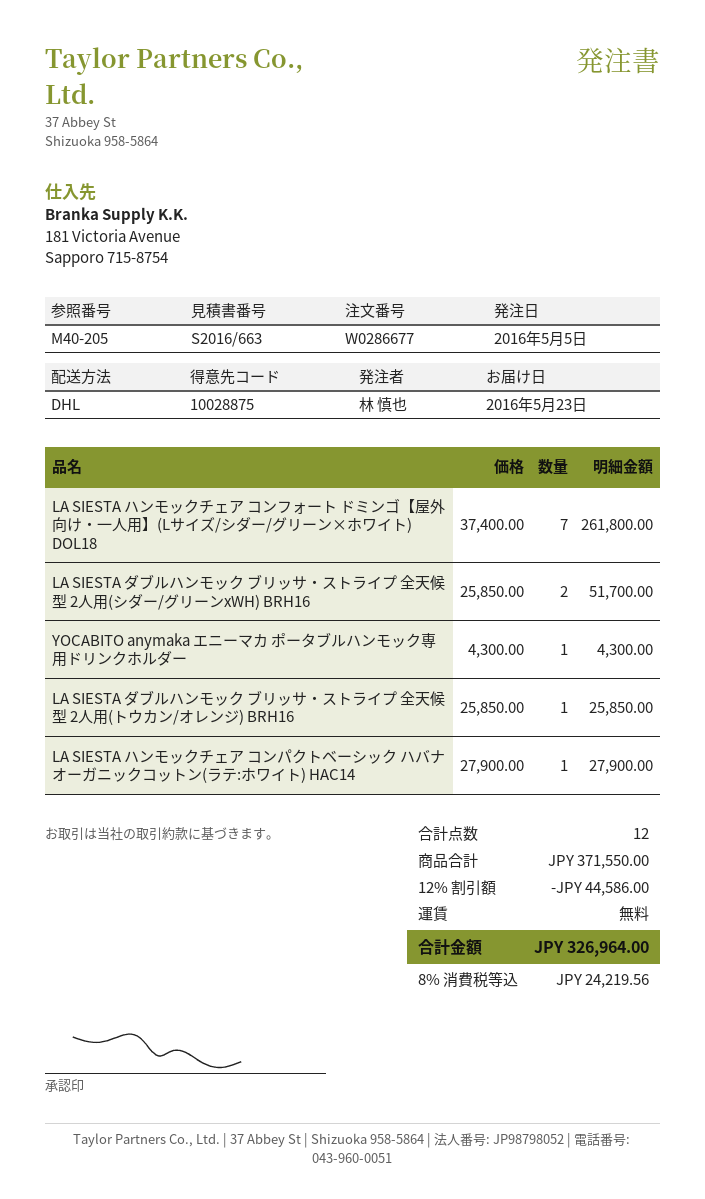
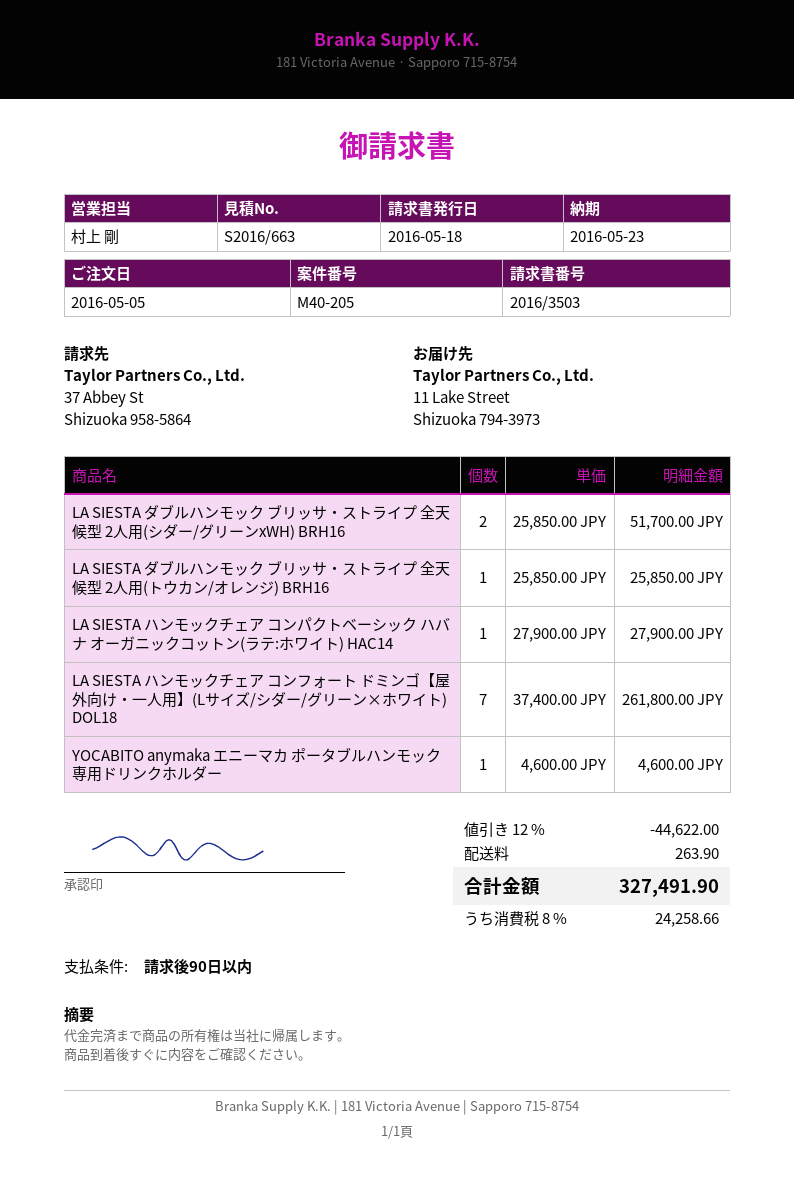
YOCABITO anymaka エニーマカ ポータブルハンモック専用ドリンクホルダー: 1 x 4300.00 = 4300.00 -> 1 x 4600.00 = 4600.00
discount: 12% = 44586.00 -> 12% = 44622.00
shipping: 0.00 -> 263.90
tax: 8% = 24219.56 -> 8% = 24258.66
total: 326964.00 -> 327491.90

